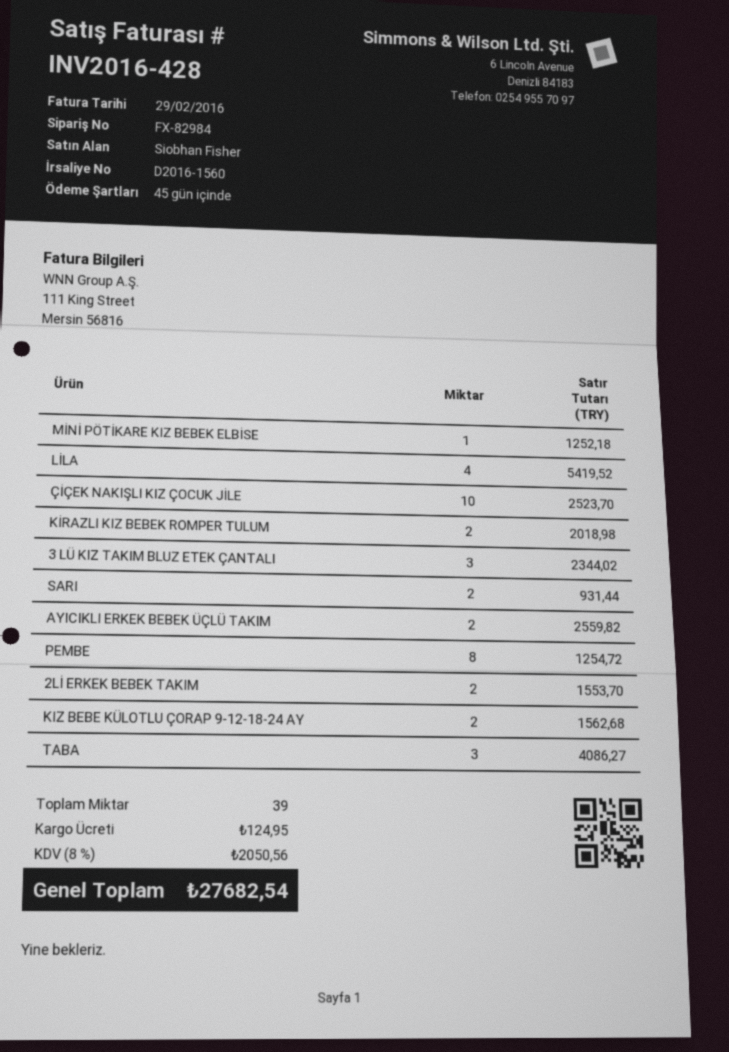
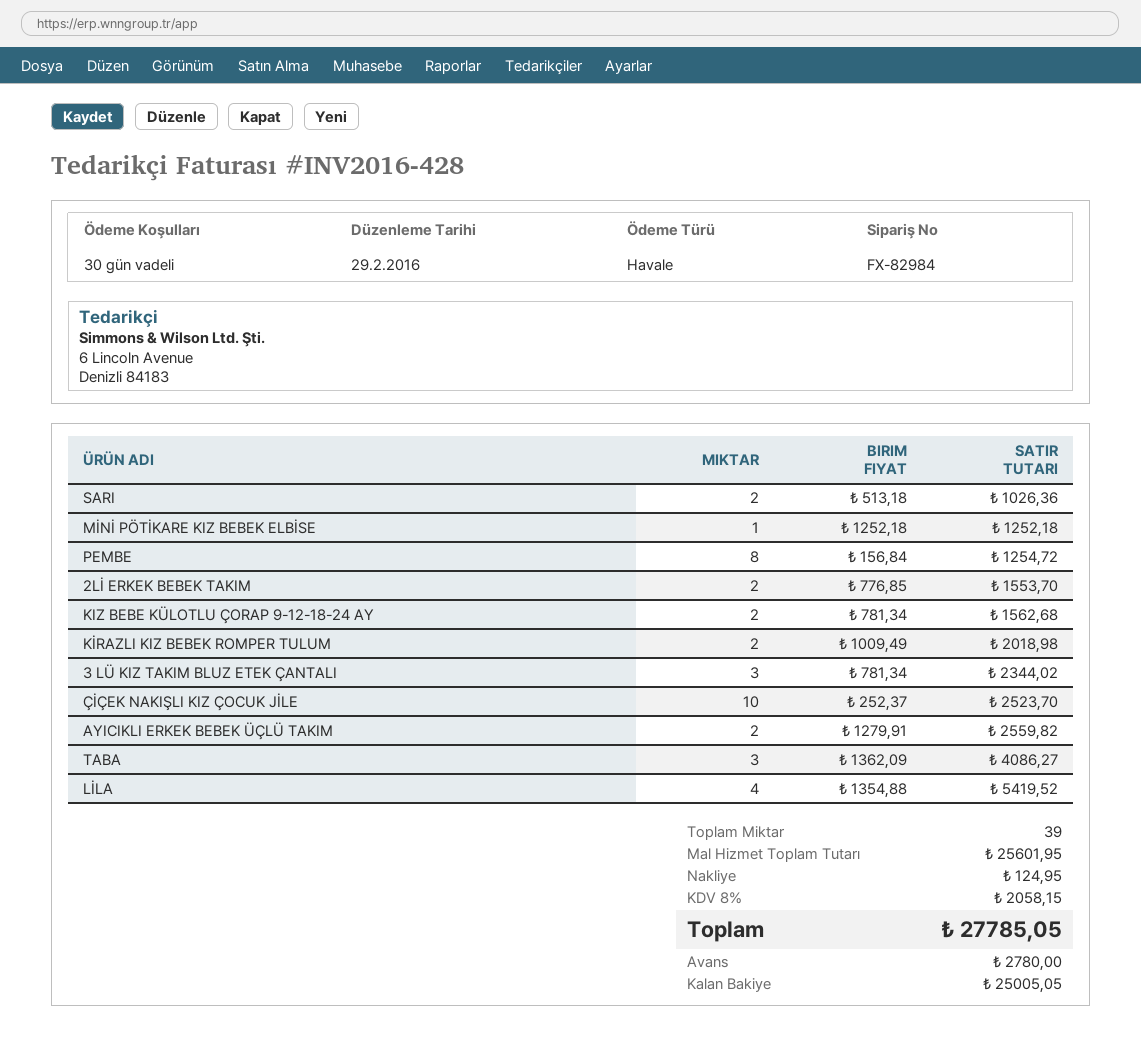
payment terms: 45 days -> 30 days
SARI: 2 for 931.44 -> 2 for 1026.36
tax: 8% = 2050.56 -> 8% = 2058.15
total: 27682.54 -> 27785.05

